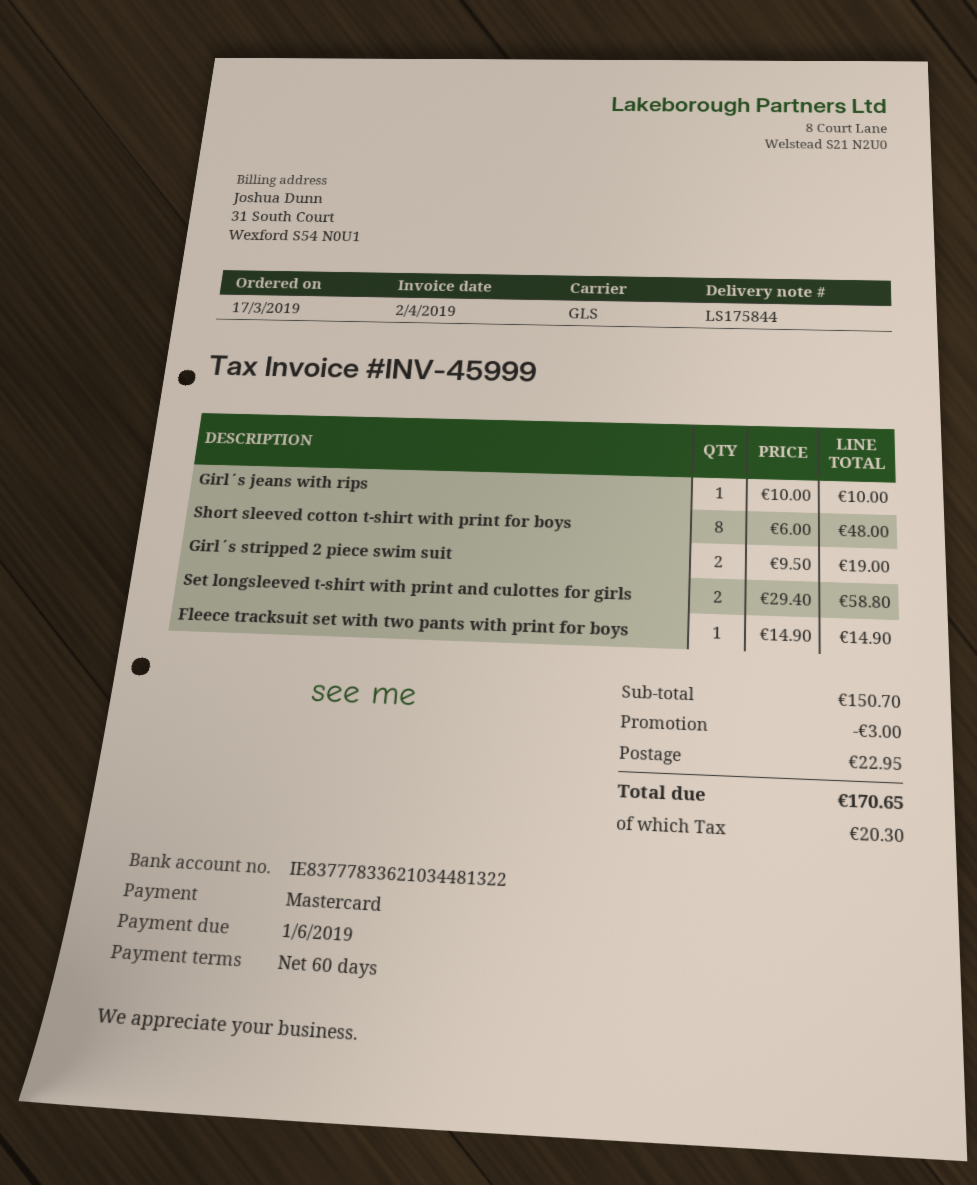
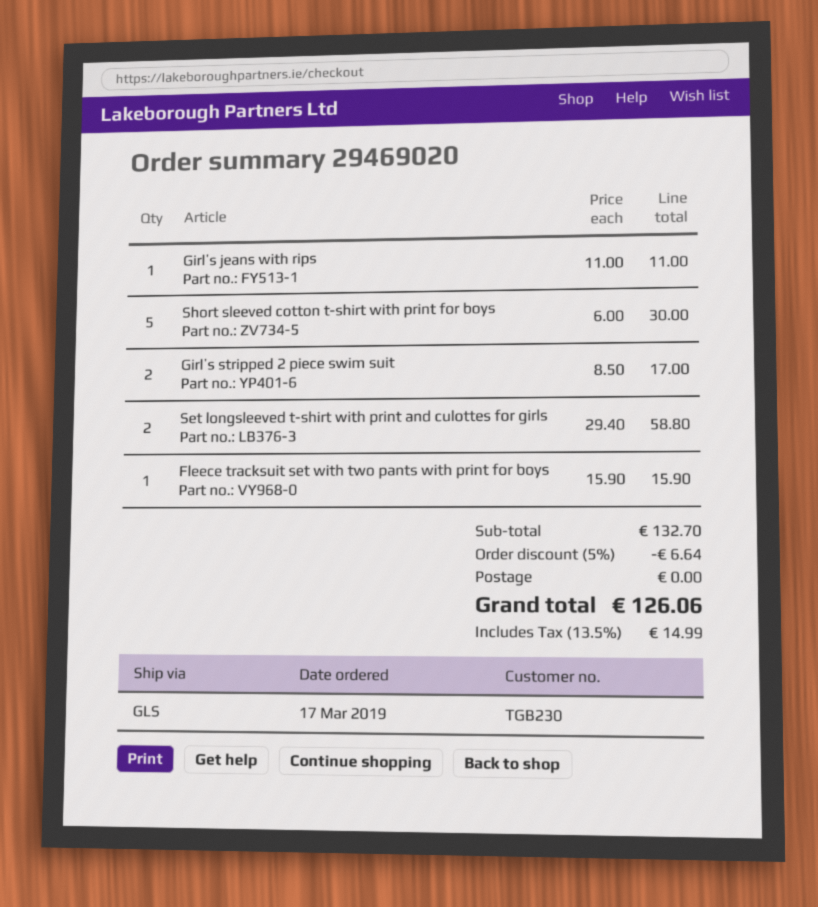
Girl΄s jeans with rips: 1 x 10.00 = 10.00 -> 1 x 11.00 = 11.00
Short sleeved cotton t-shirt with print for boys: 8 x 6.00 = 48.00 -> 5 x 6.00 = 30.00
Girl΄s stripped 2 piece swim suit: 2 x 9.50 = 19.00 -> 2 x 8.50 = 17.00
Fleece tracksuit set with two pants with print for boys: 1 x 14.90 = 14.90 -> 1 x 15.90 = 15.90
subtotal: 150.70 -> 132.70
discount: 3.00 -> 6.64
shipping: 22.95 -> 0.00
tax: 20.30 -> 14.99
total: 170.65 -> 126.06

